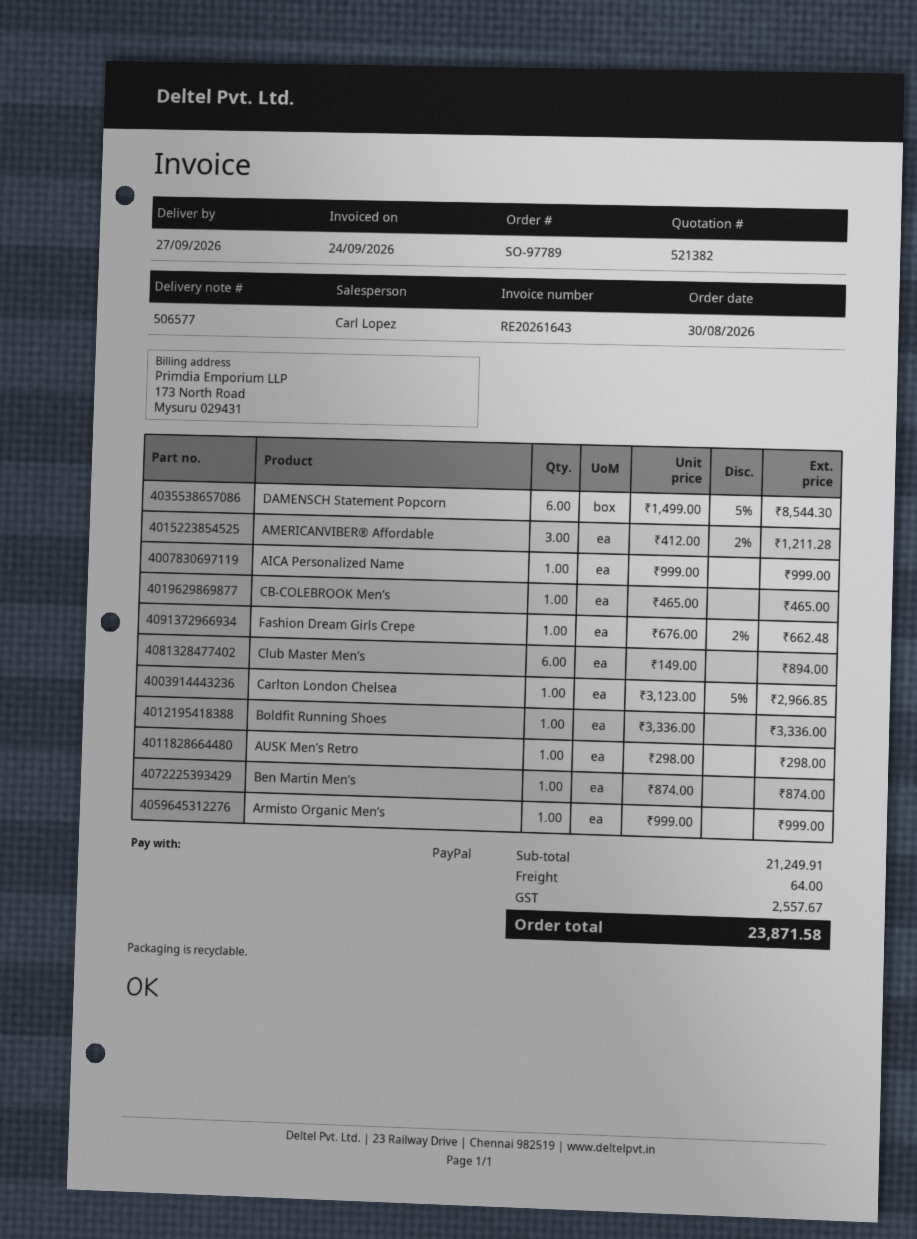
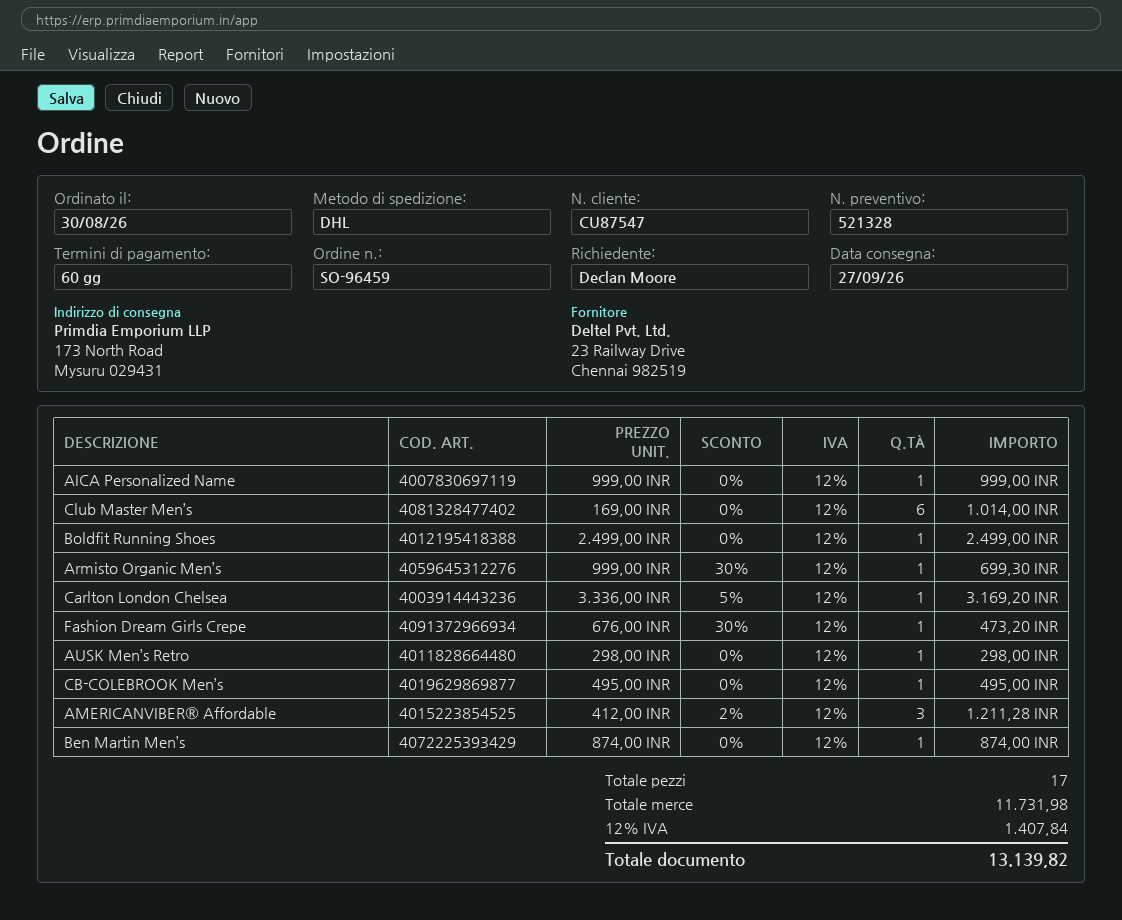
quote number: 521382 -> 521328
order number: SO-97789 -> SO-96459
DAMENSCH Statement Popcorn: 6 x 1499.00 - 5% = 8544.30 -> none
CB-COLEBROOK Men’s: 1 x 465.00 = 465.00 -> 1 x 495.00 = 495.00
Fashion Dream Girls Crepe: 1 x 676.00 - 2% = 662.48 -> 1 x 676.00 - 30% = 473.20
Club Master Men’s: 6 x 149.00 = 894.00 -> 6 x 169.00 = 1014.00
Carlton London Chelsea: 1 x 3123.00 - 5% = 2966.85 -> 1 x 3336.00 - 5% = 3169.20
Boldfit Running Shoes: 1 x 3336.00 = 3336.00 -> 1 x 2499.00 = 2499.00
Armisto Organic Men’s: 1 x 999.00 = 999.00 -> 1 x 999.00 - 30% = 699.30
subtotal: 21249.91 -> 11731.98
shipping: 64.00 -> none
tax: 2557.67 -> 1407.84
total: 23871.58 -> 13139.82

